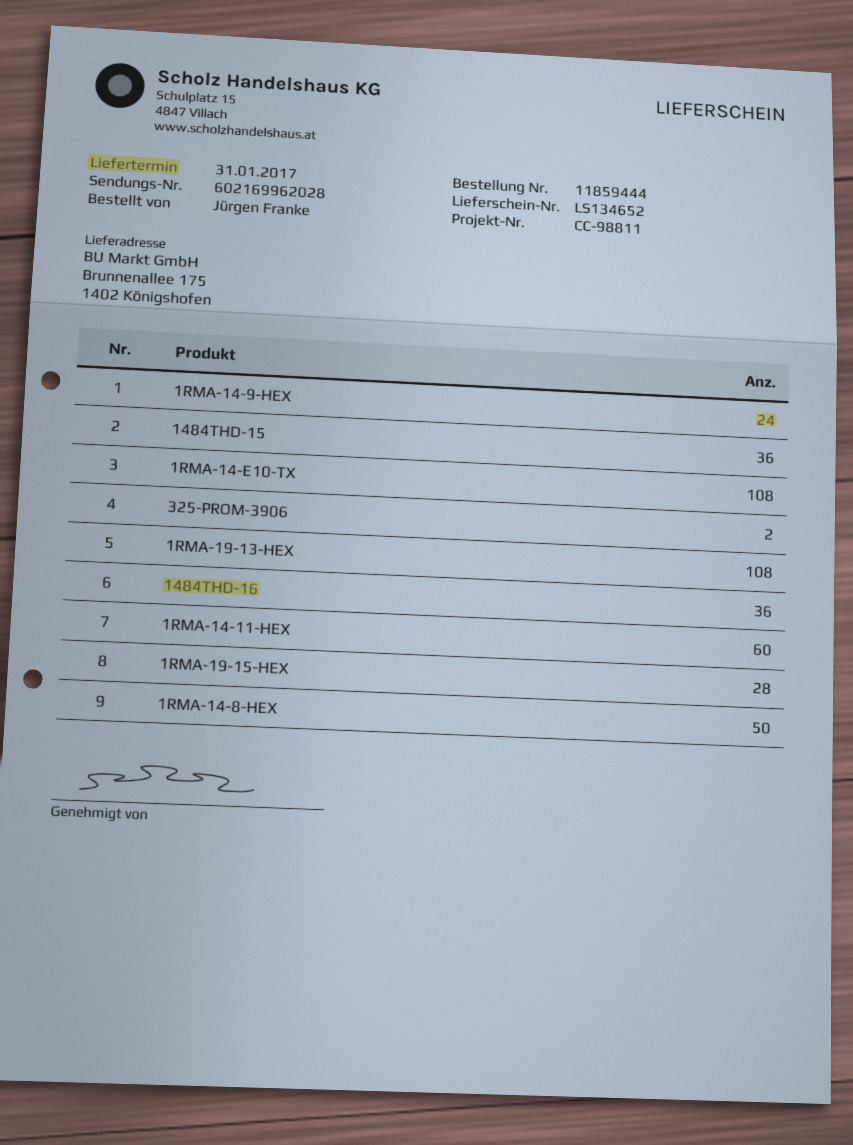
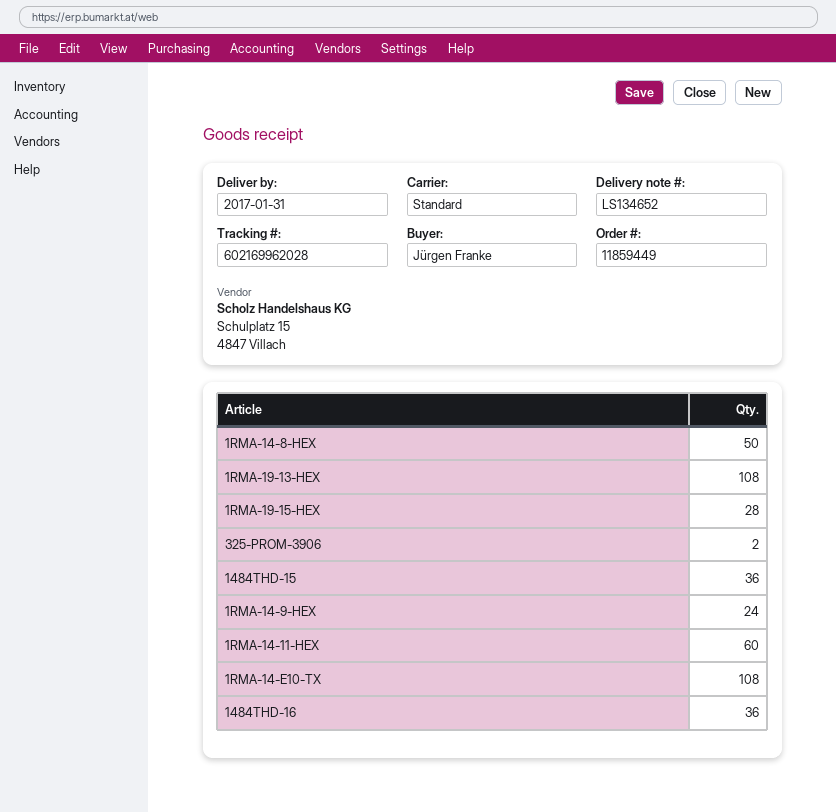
order number: 11859444 -> 11859449

